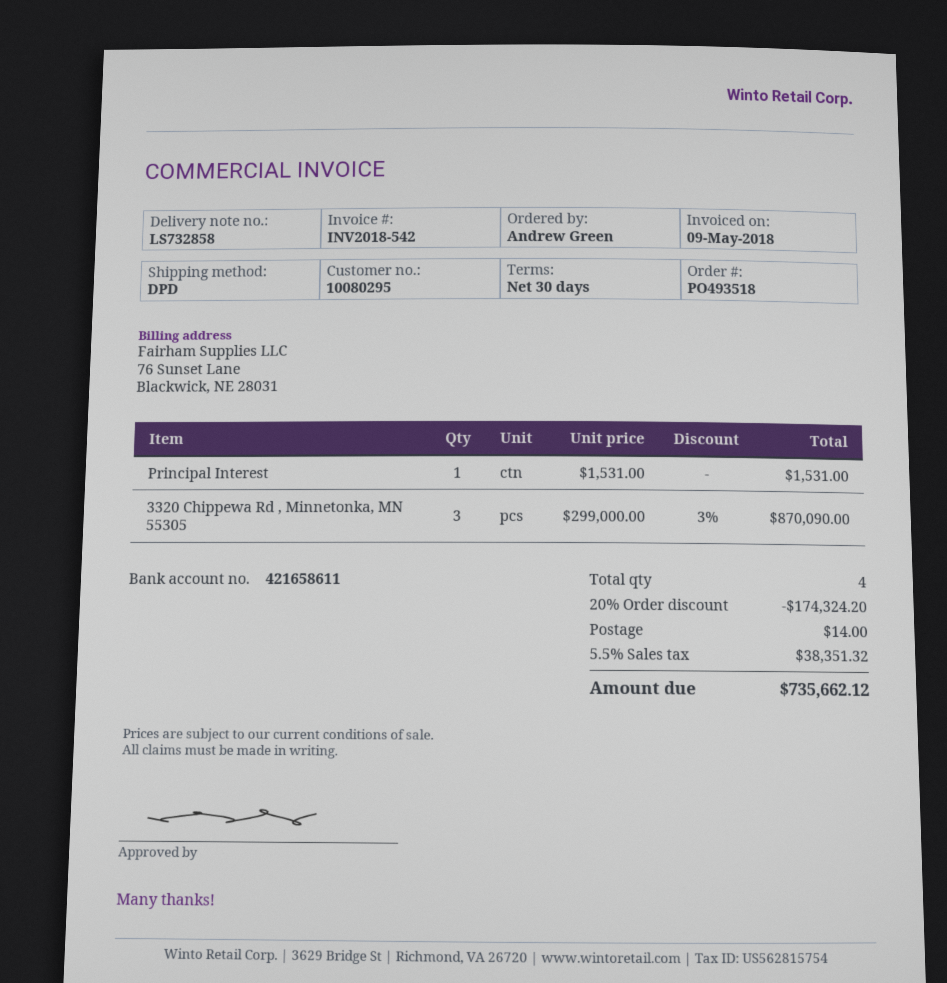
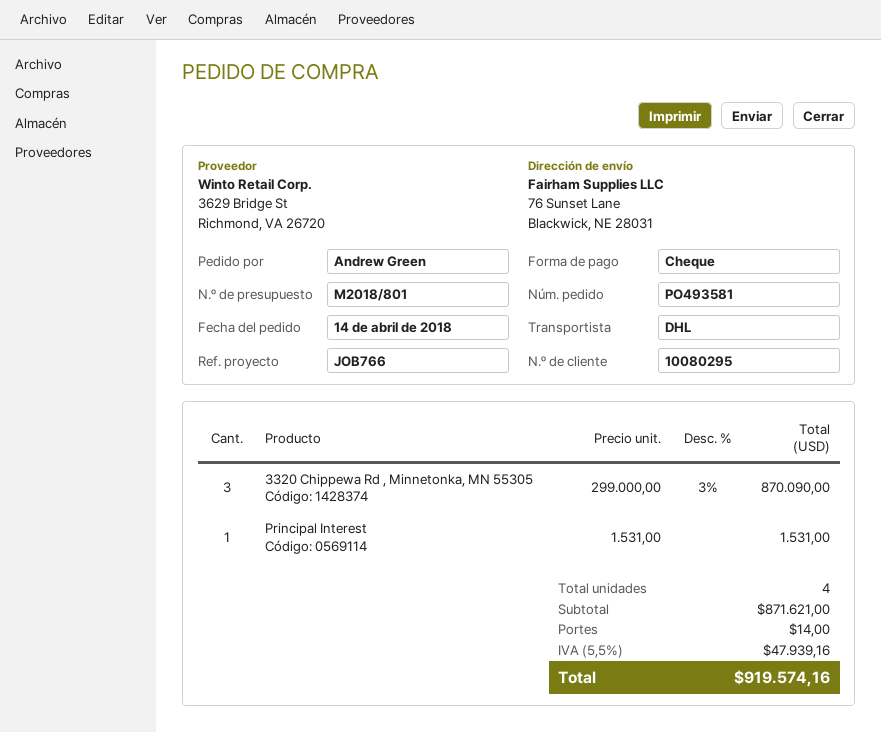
order number: PO493518 -> PO493581
shipping method: DPD -> DHL
discount: 20% = 174324.20 -> none
tax: 5.5% = 38351.32 -> 5.5% = 47939.16
total: 735662.12 -> 919574.16

